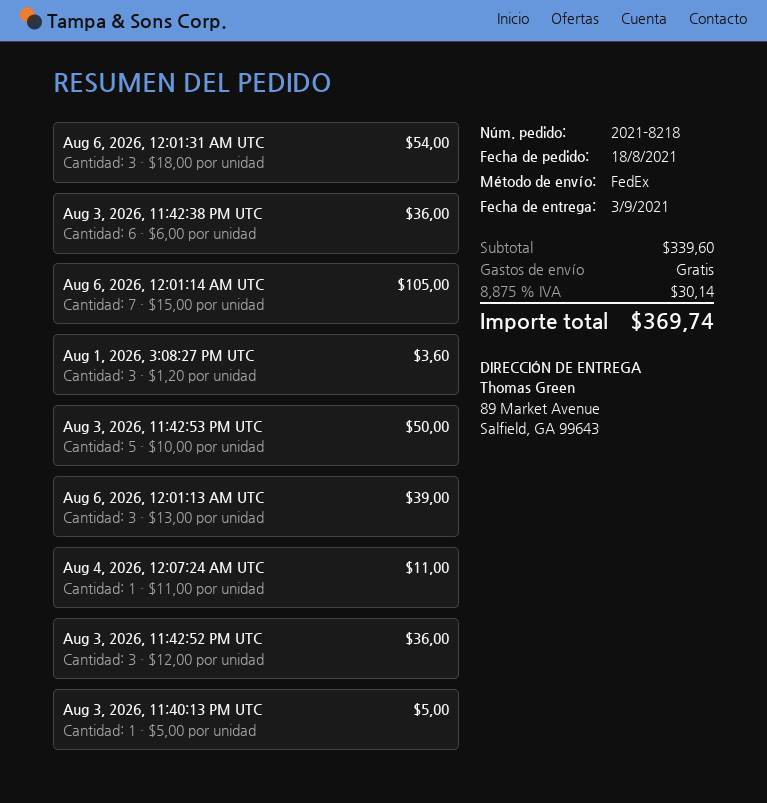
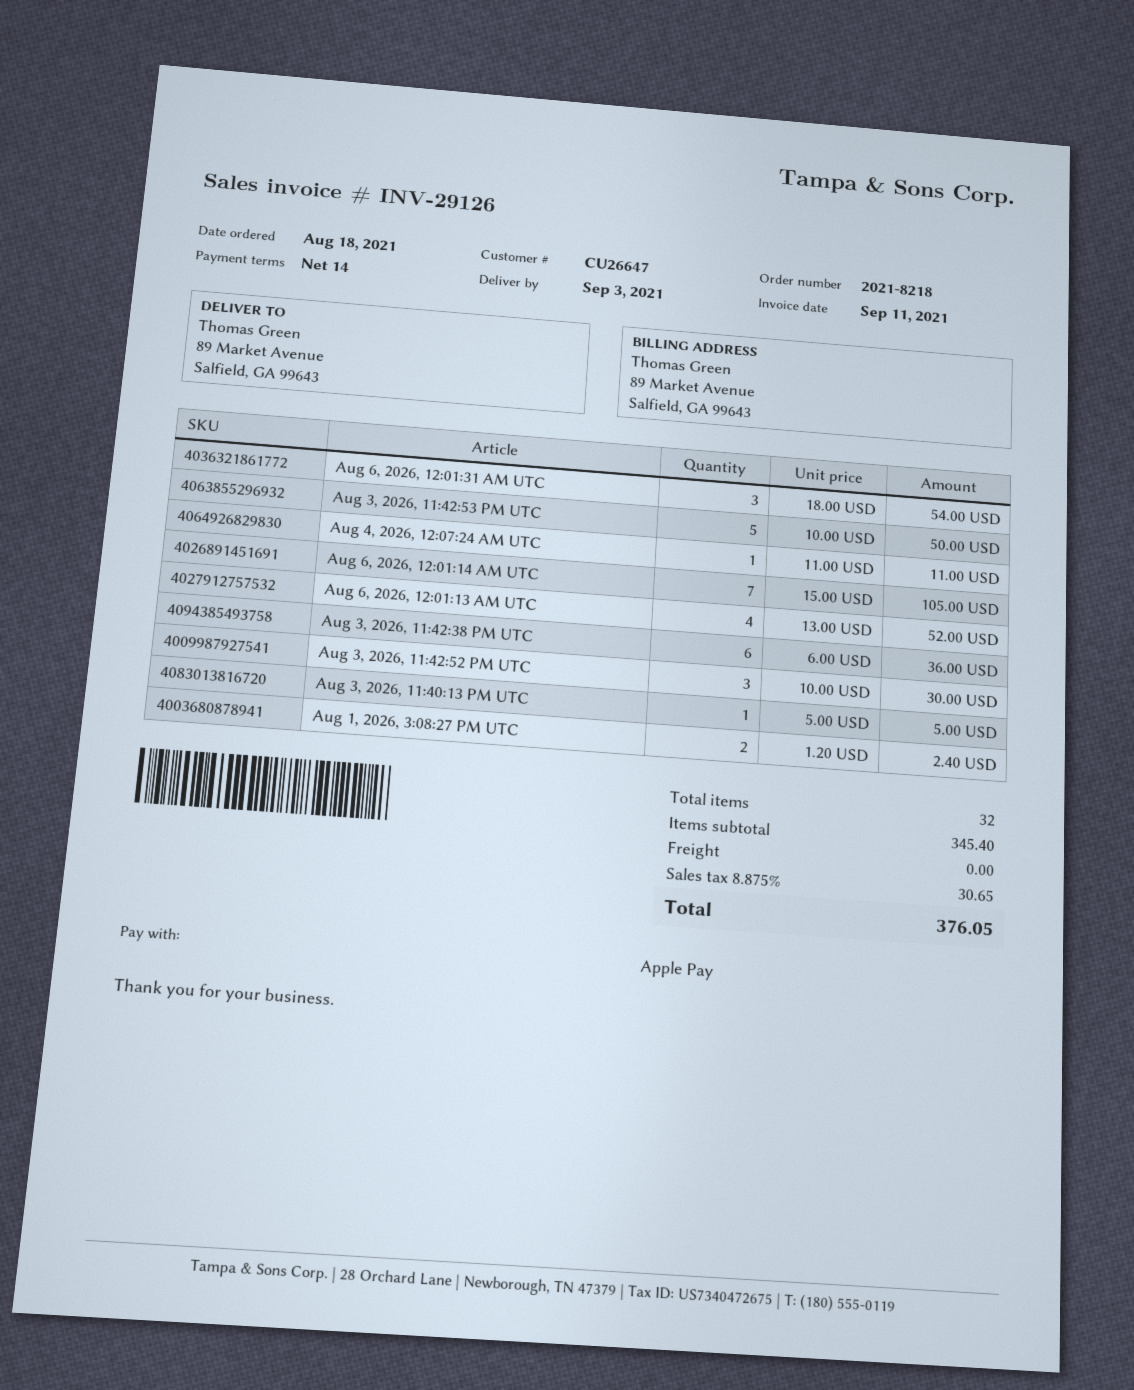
Aug 1, 2026, 3:08:27 PM UTC: 3 x 1.20 = 3.60 -> 2 x 1.20 = 2.40
Aug 6, 2026, 12:01:13 AM UTC: 3 x 13.00 = 39.00 -> 4 x 13.00 = 52.00
Aug 3, 2026, 11:42:52 PM UTC: 3 x 12.00 = 36.00 -> 3 x 10.00 = 30.00
subtotal: 339.60 -> 345.40
tax: 8.875% = 30.14 -> 8.875% = 30.65
total: 369.74 -> 376.05

